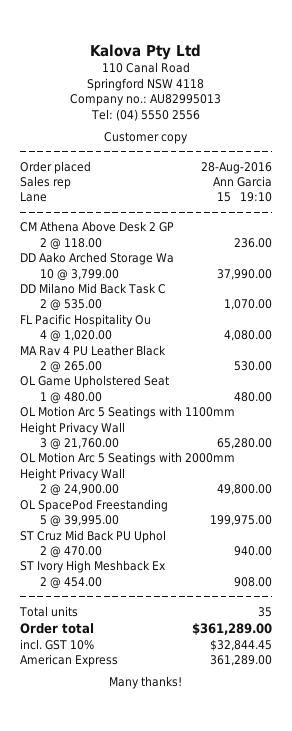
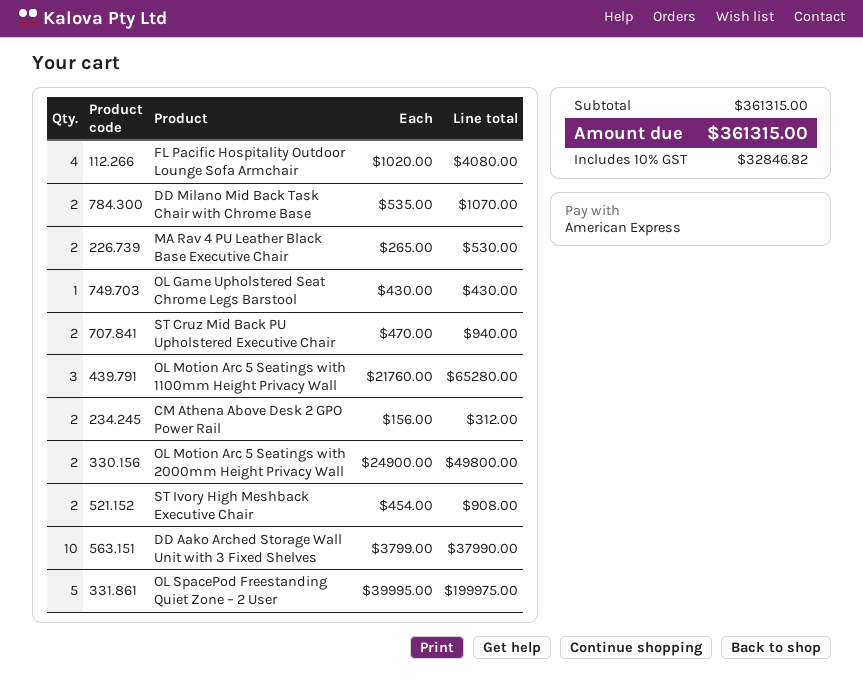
CM Athena Above Desk 2 GP: 2 x 118.00 = 236.00 -> 2 x 156.00 = 312.00
OL Game Upholstered Seat: 1 x 480.00 = 480.00 -> 1 x 430.00 = 430.00
tax: 10% = 32844.45 -> 10% = 32846.82
total: 361289.00 -> 361315.00

